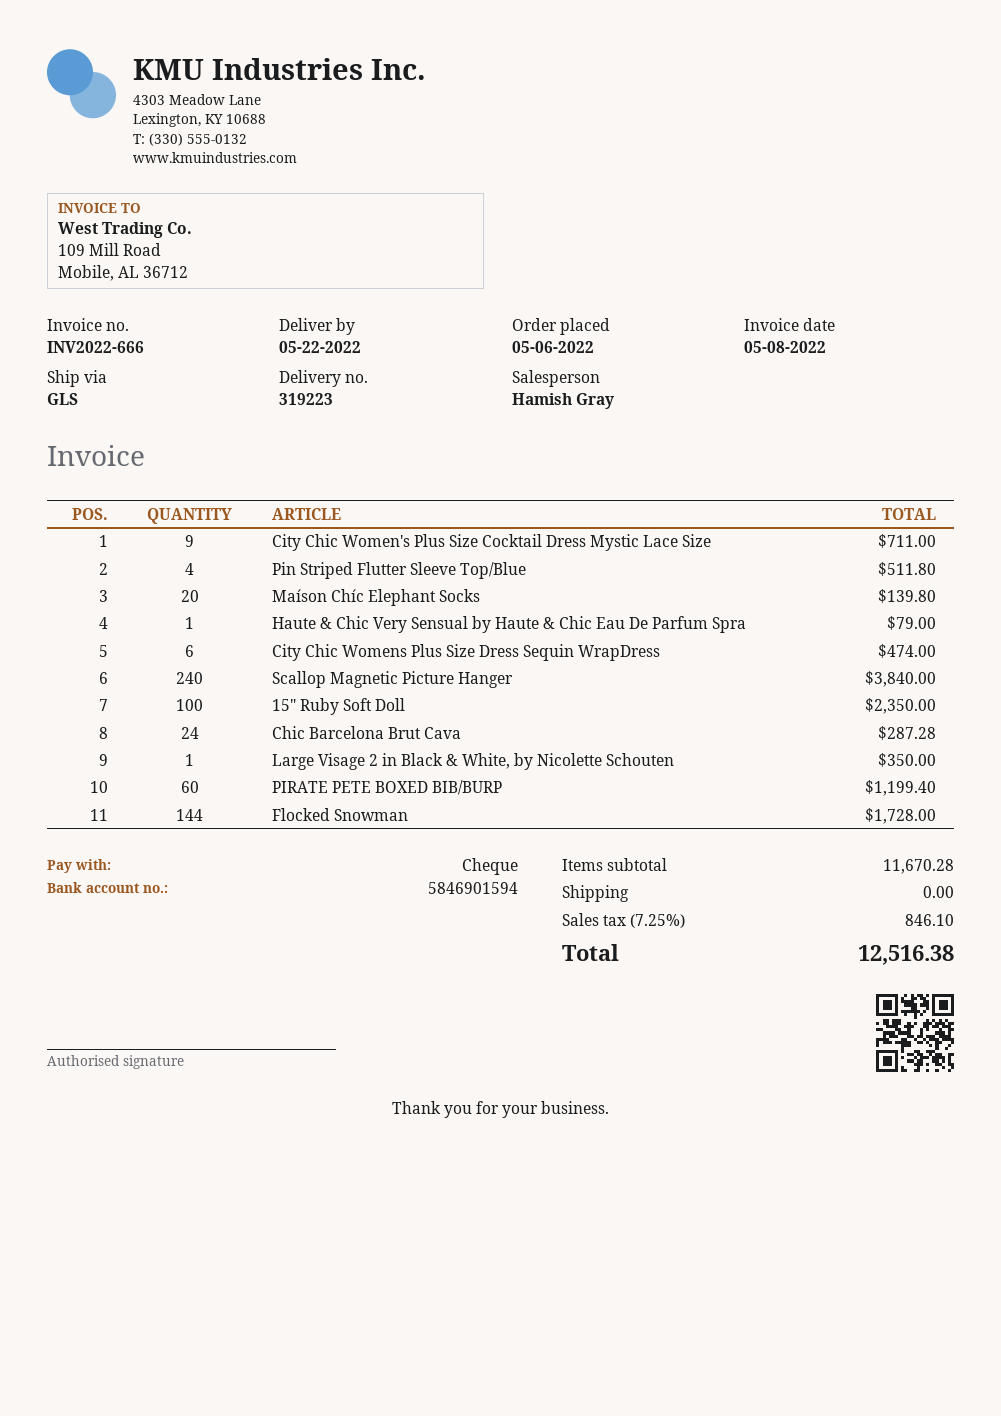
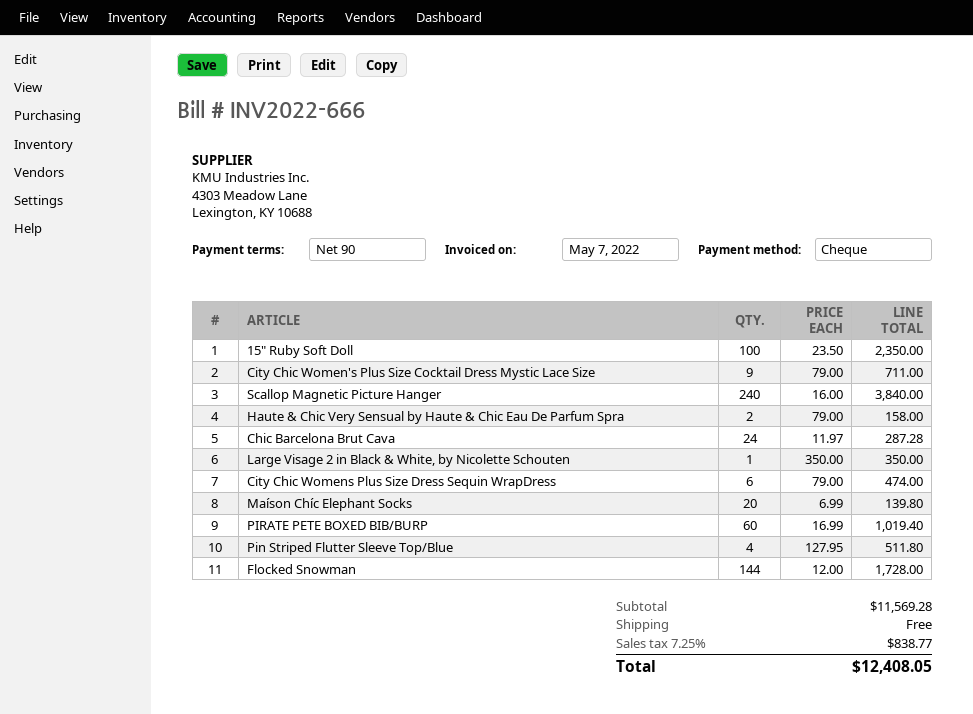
invoice date: 2022-05-08 -> 2022-05-07
Haute & Chic Very Sensual by Haute & Chic Eau De Parfum Spra: 1 for 79.00 -> 2 for 158.00
PIRATE PETE BOXED BIB/BURP: 60 for 1199.40 -> 60 for 1019.40
subtotal: 11670.28 -> 11569.28
tax: 7.25% = 846.10 -> 7.25% = 838.77
total: 12516.38 -> 12408.05

